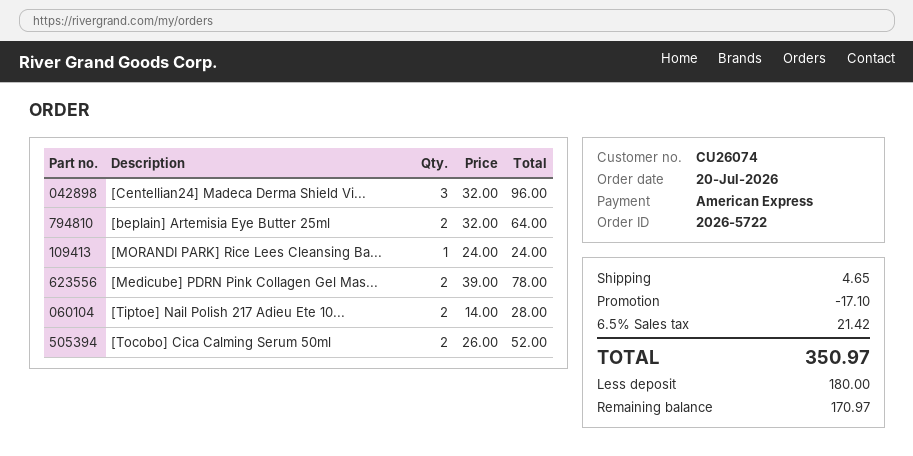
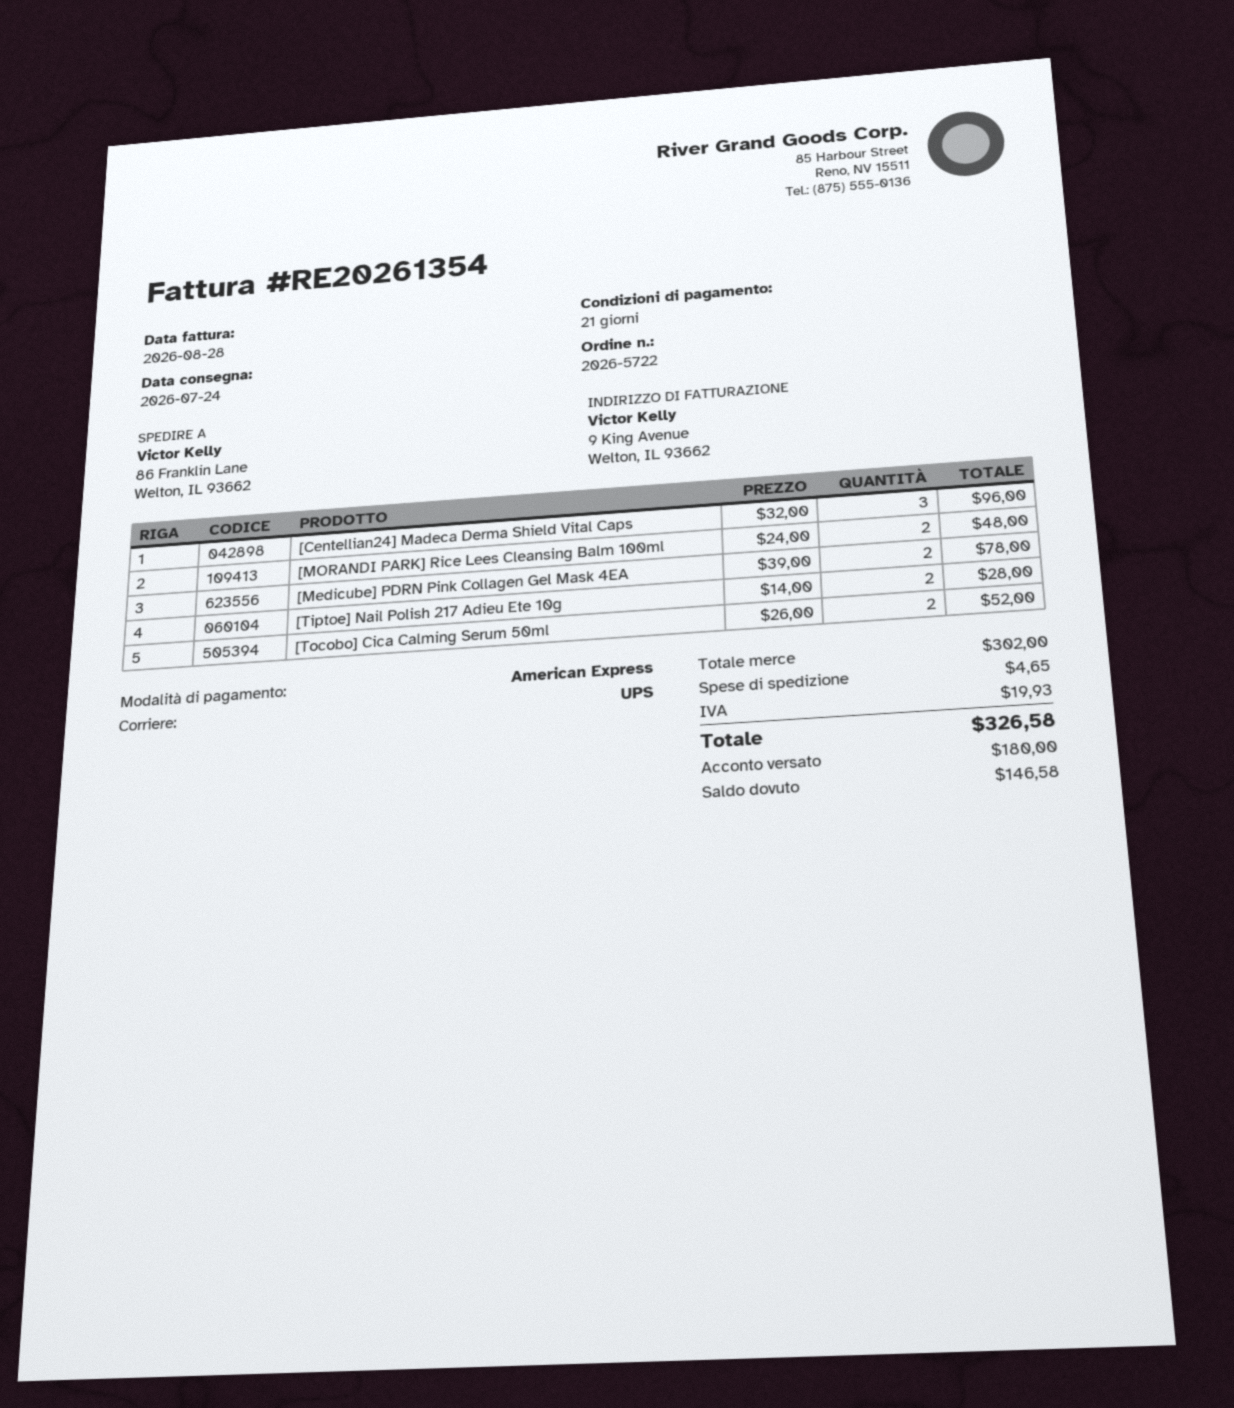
[beplain] Artemisia Eye Butter 25ml: 2 x 32.00 = 64.00 -> none
[MORANDI PARK] Rice Lees Cleansing Ba...: 1 x 24.00 = 24.00 -> 2 x 24.00 = 48.00
discount: 17.10 -> none
tax: 21.42 -> 19.93
total: 350.97 -> 326.58
balance: 170.97 -> 146.58

